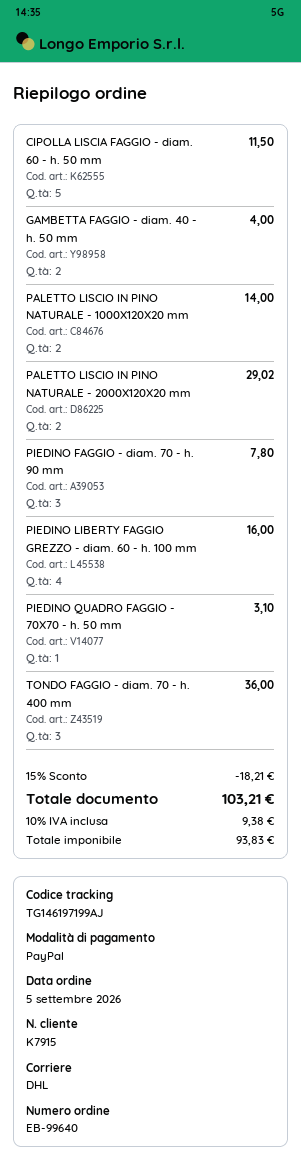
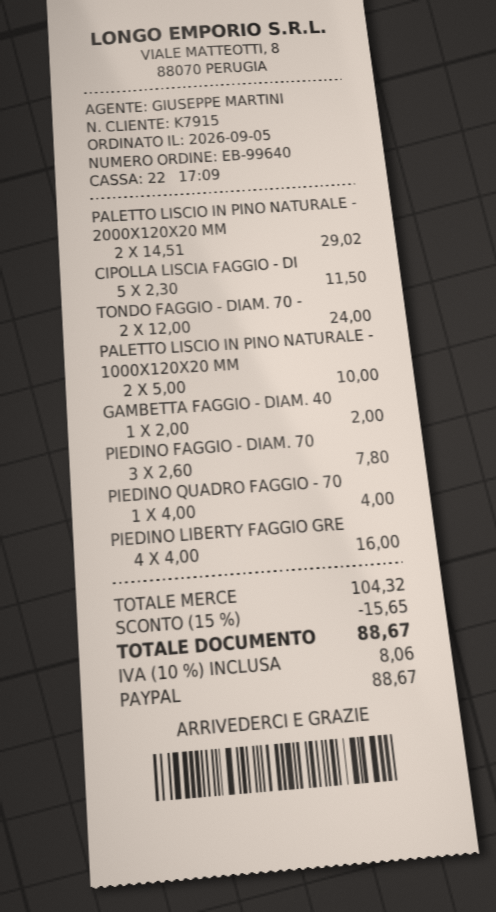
GAMBETTA FAGGIO - diam. 40 - h. 50 mm: 2 for 4.00 -> 1 for 2.00
PALETTO LISCIO IN PINO NATURALE - 1000X120X20 mm: 2 for 14.00 -> 2 for 10.00
PIEDINO QUADRO FAGGIO - 70X70 - h. 50 mm: 1 for 3.10 -> 1 for 4.00
TONDO FAGGIO - diam. 70 - h. 400 mm: 3 for 36.00 -> 2 for 24.00
discount: 15% = 18.21 -> 15% = 15.65
tax: 10% = 9.38 -> 10% = 8.06
total: 103.21 -> 88.67

